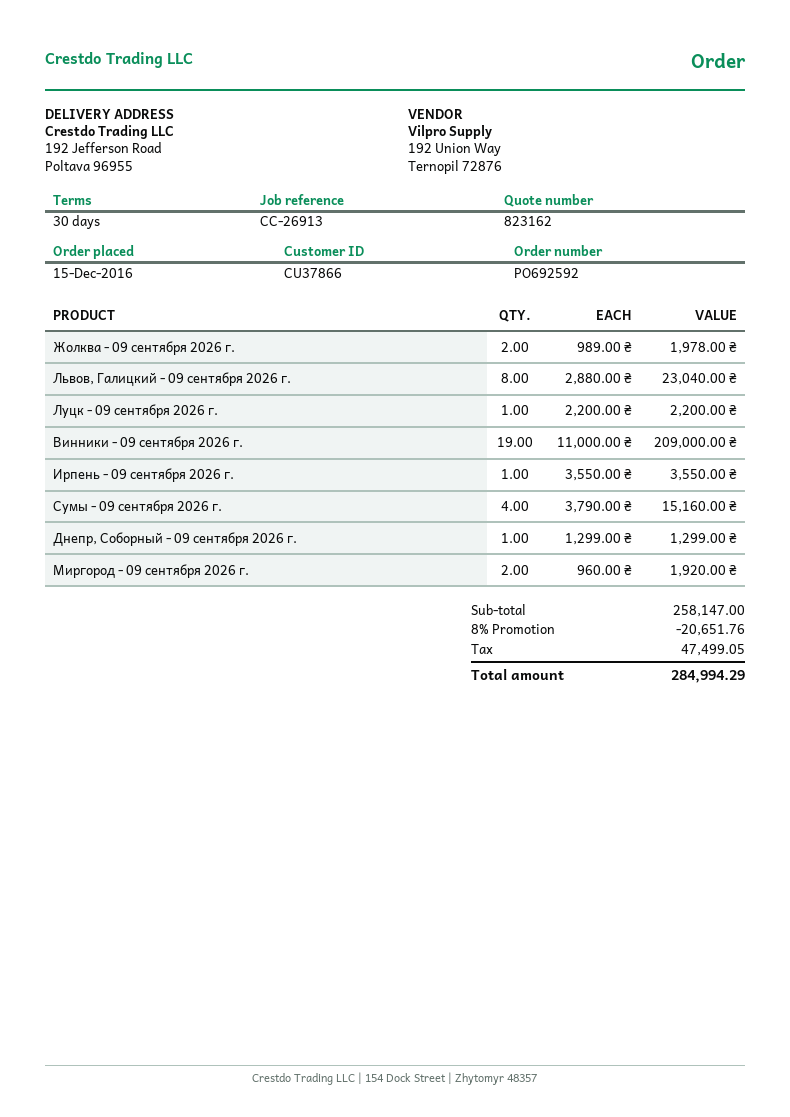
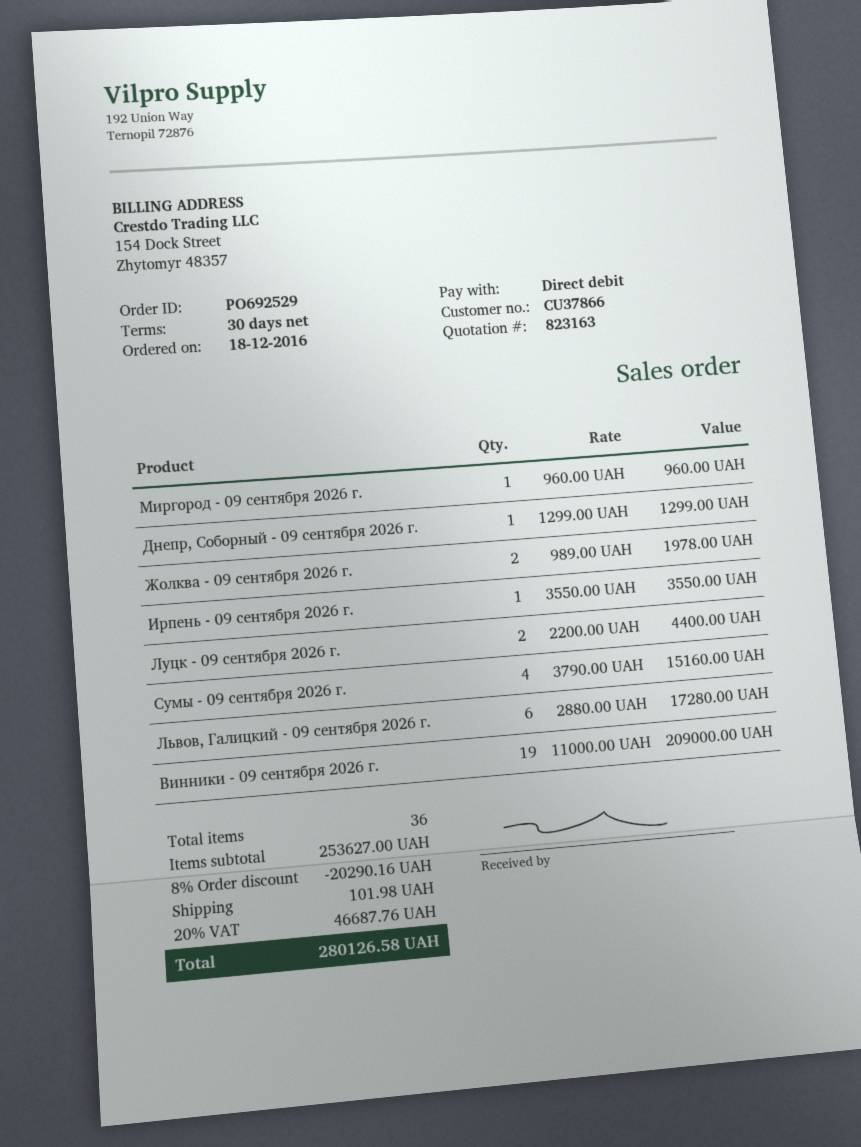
quote number: 823162 -> 823163
order number: PO692592 -> PO692529
order date: 2016-12-15 -> 2016-12-18
Львов, Галицкий - 09 сентября 2026 г.: 8 x 2880.00 = 23040.00 -> 6 x 2880.00 = 17280.00
Луцк - 09 сентября 2026 г.: 1 x 2200.00 = 2200.00 -> 2 x 2200.00 = 4400.00
Миргород - 09 сентября 2026 г.: 2 x 960.00 = 1920.00 -> 1 x 960.00 = 960.00
subtotal: 258147.00 -> 253627.00
discount: 8% = 20651.76 -> 8% = 20290.16
shipping: none -> 101.98
tax: 47499.05 -> 46687.76
total: 284994.29 -> 280126.58

